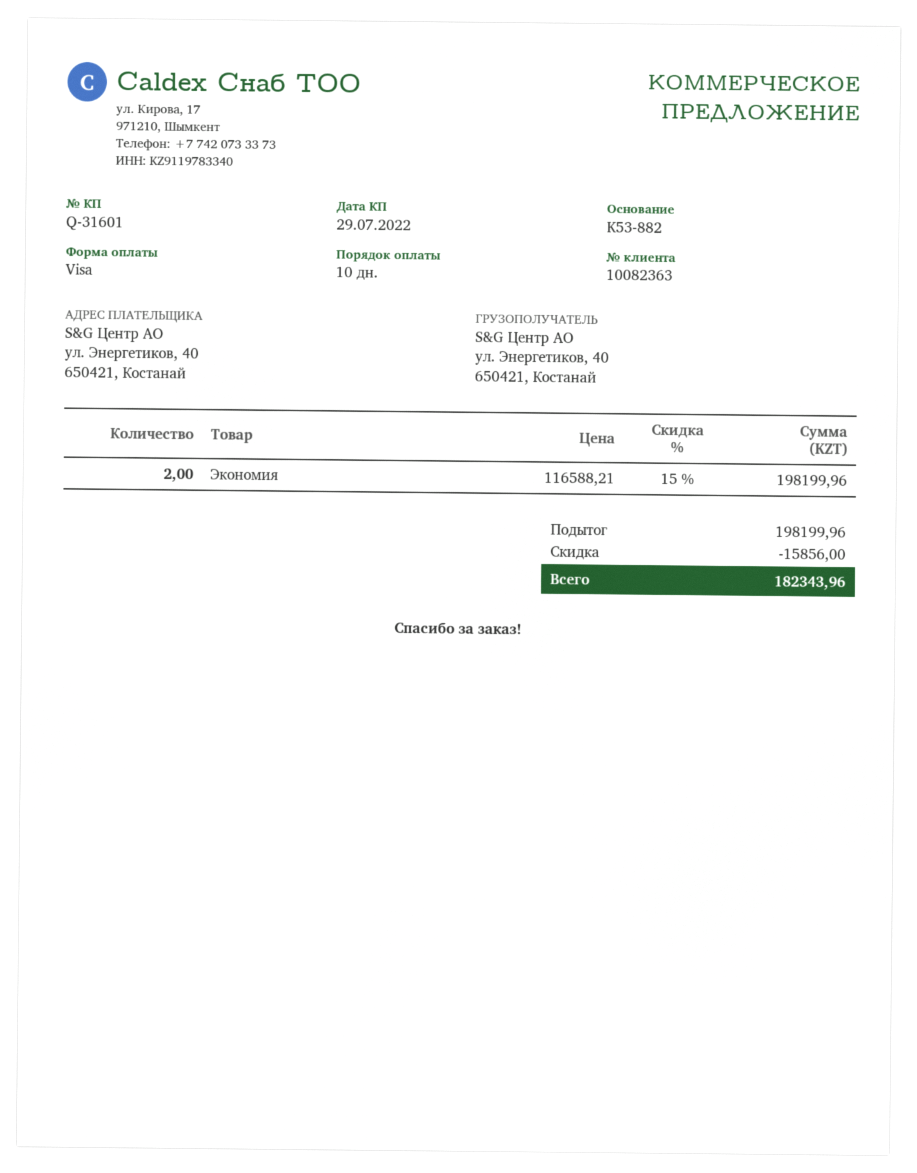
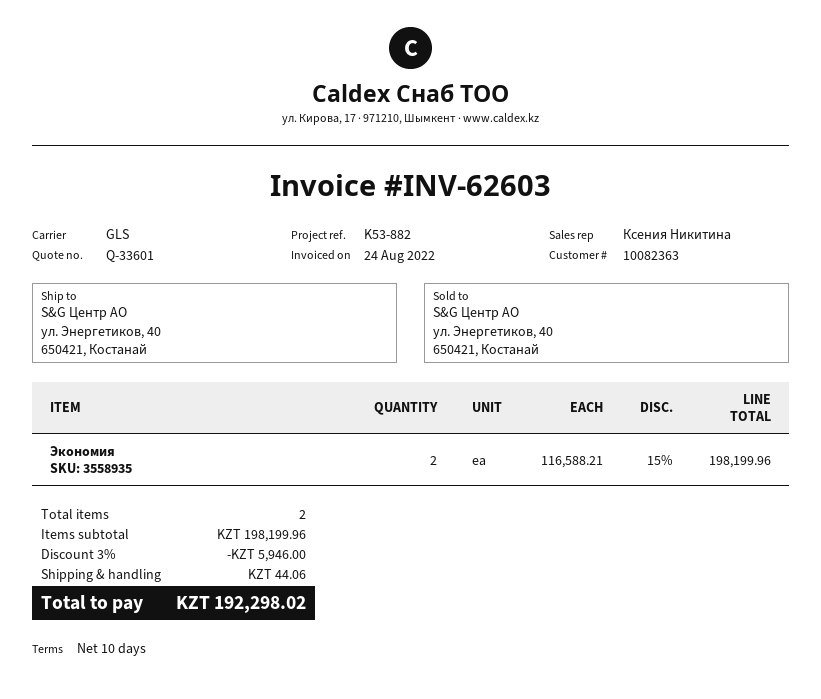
quote number: Q-31601 -> Q-33601
discount: 15856.00 -> 5946.00
shipping: none -> 44.06
total: 182343.96 -> 192298.02

